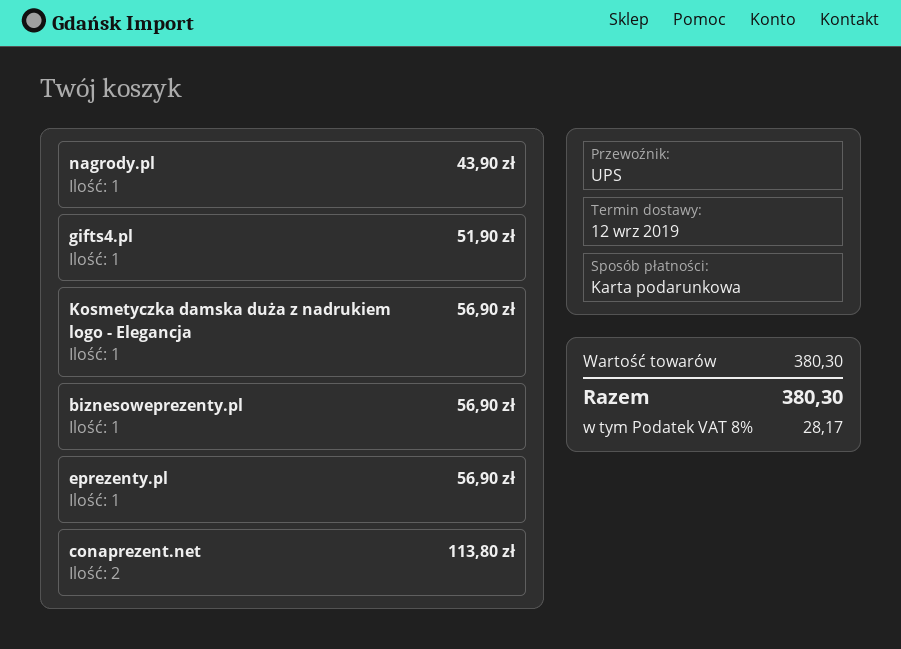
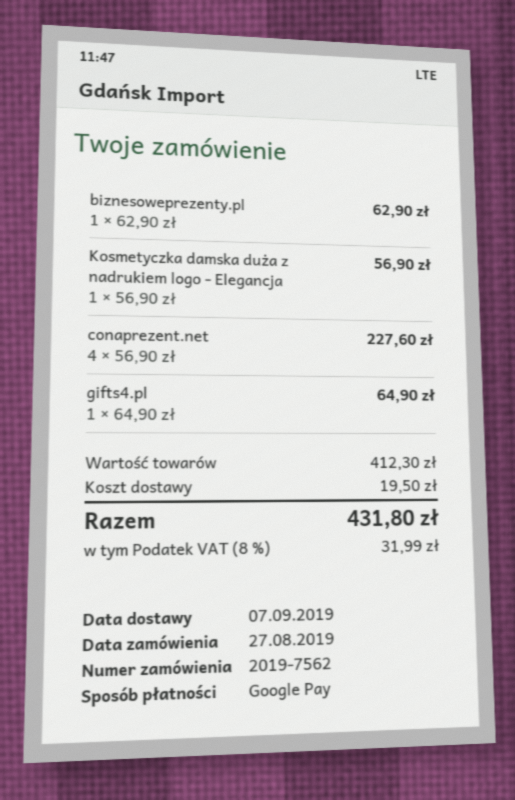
delivery date: 2019-09-12 -> 2019-09-07
payment method: gift card -> Google Pay
nagrody.pl: 1 for 43.90 -> none
gifts4.pl: 1 for 51.90 -> 1 for 64.90
biznesoweprezenty.pl: 1 for 56.90 -> 1 for 62.90
eprezenty.pl: 1 for 56.90 -> none
conaprezent.net: 2 for 113.80 -> 4 for 227.60
subtotal: 380.30 -> 412.30
shipping: none -> 19.50
tax: 8% = 28.17 -> 8% = 31.99
total: 380.30 -> 431.80

